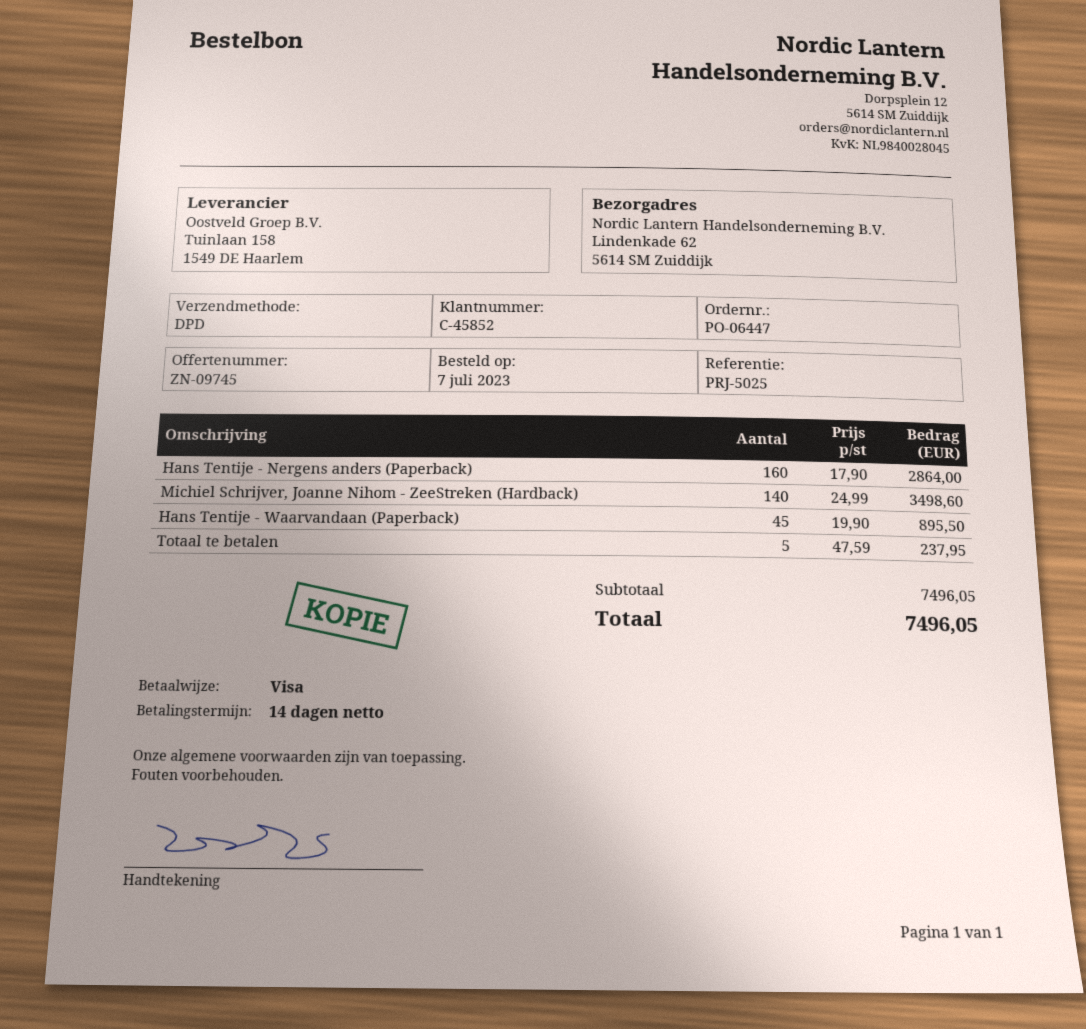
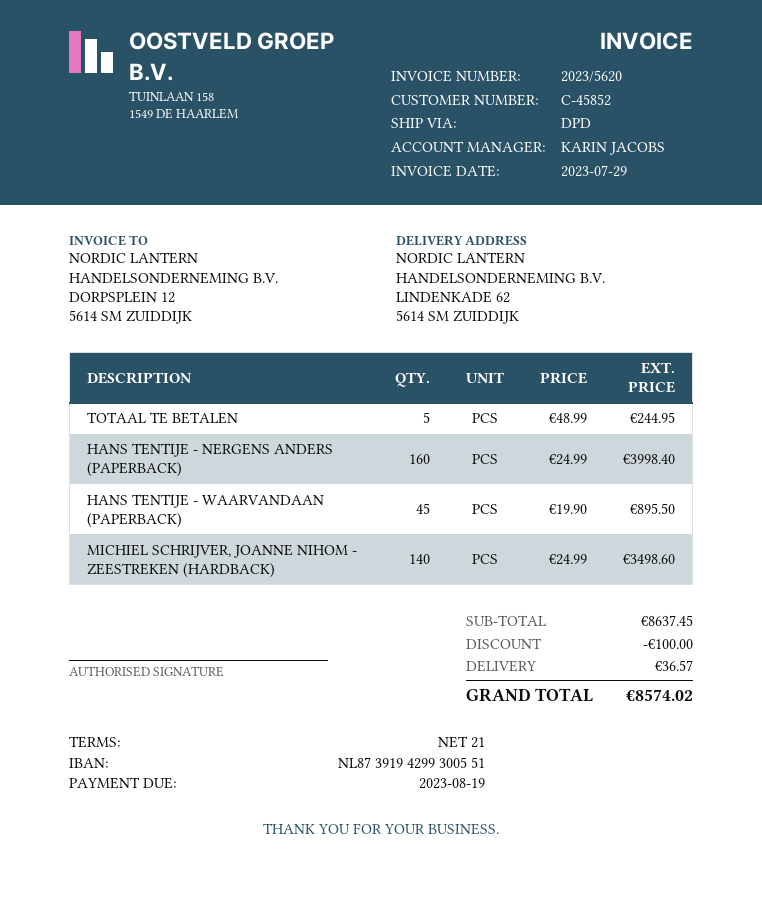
payment terms: 14 days -> 21 days
Hans Tentije - Nergens anders (Paperback): 160 x 17.90 = 2864.00 -> 160 x 24.99 = 3998.40
Totaal te betalen: 5 x 47.59 = 237.95 -> 5 x 48.99 = 244.95
subtotal: 7496.05 -> 8637.45
discount: none -> 100.00
shipping: none -> 36.57
total: 7496.05 -> 8574.02

